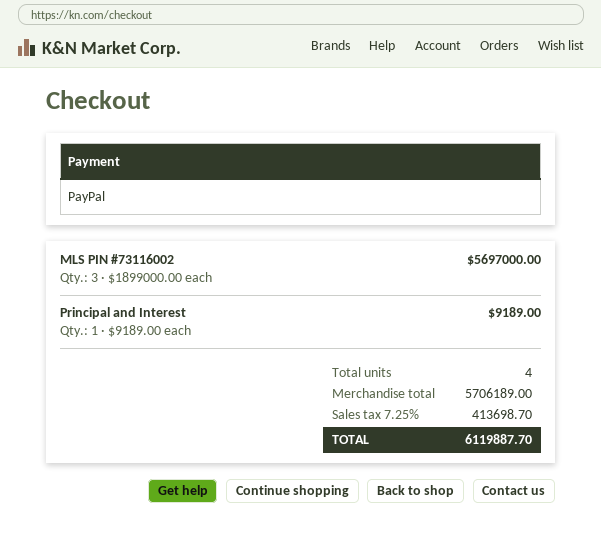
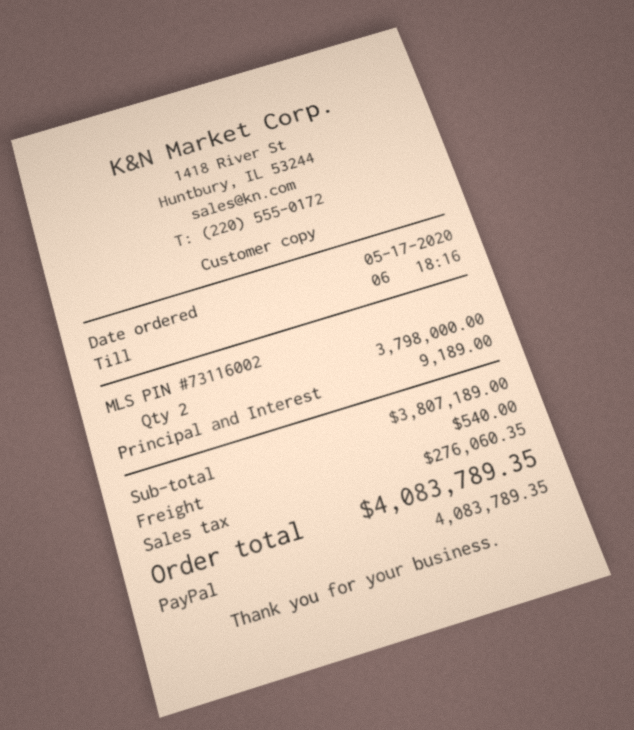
MLS PIN #73116002: 3 for 5697000.00 -> 2 for 3798000.00
subtotal: 5706189.00 -> 3807189.00
shipping: none -> 540.00
tax: 413698.70 -> 276060.35
total: 6119887.70 -> 4083789.35

